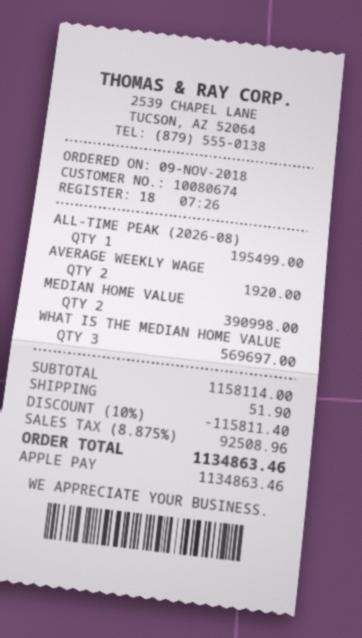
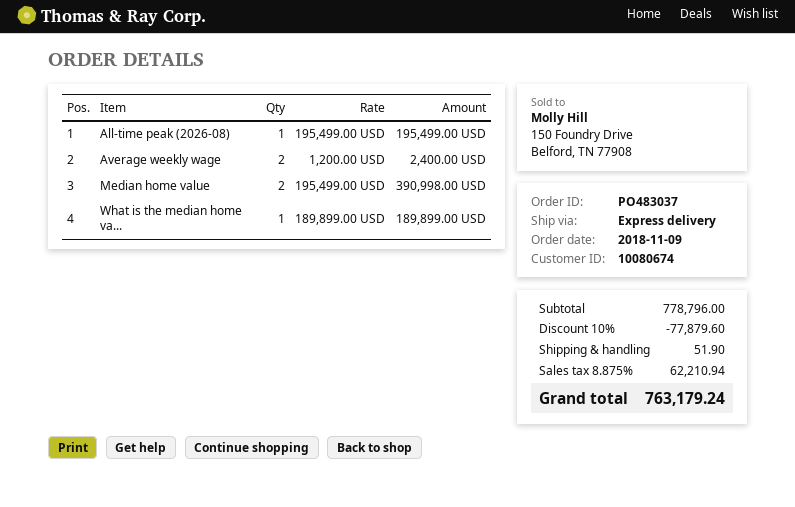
AVERAGE WEEKLY WAGE: 2 for 1920.00 -> 2 for 2400.00
WHAT IS THE MEDIAN HOME VALUE: 3 for 569697.00 -> 1 for 189899.00
subtotal: 1158114.00 -> 778796.00
discount: 10% = 115811.40 -> 10% = 77879.60
tax: 8.875% = 92508.96 -> 8.875% = 62210.94
total: 1134863.46 -> 763179.24

